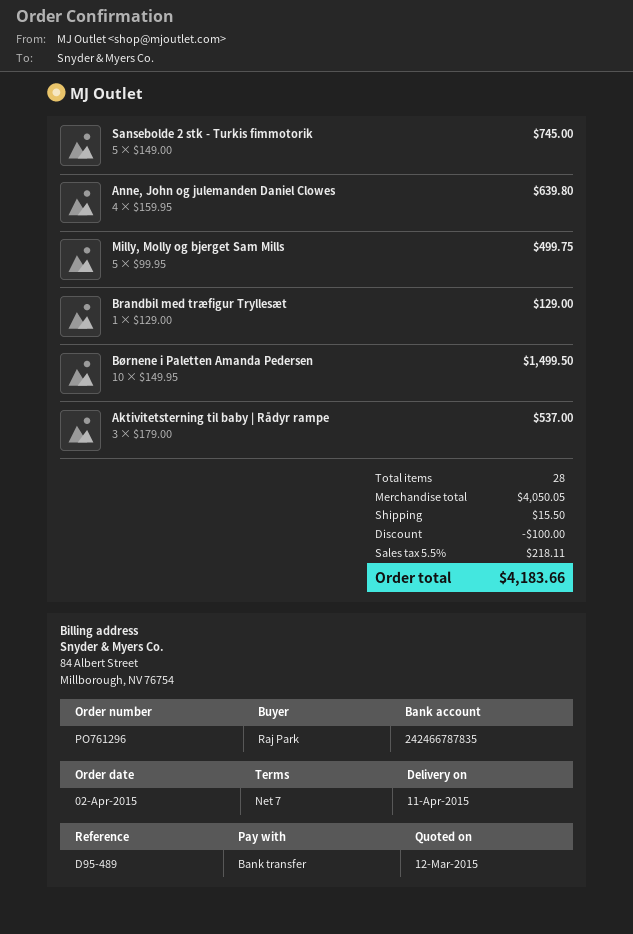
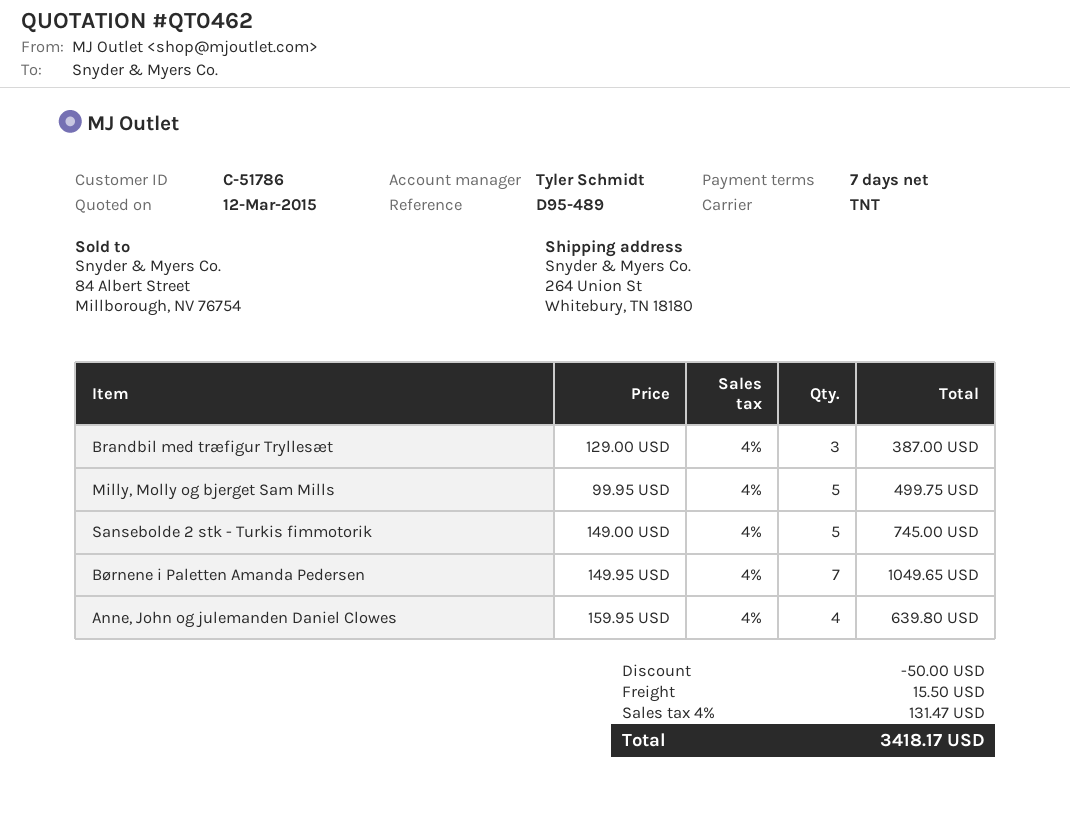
Brandbil med træfigur Tryllesæt: 1 x 129.00 = 129.00 -> 3 x 129.00 = 387.00
Børnene i Paletten Amanda Pedersen: 10 x 149.95 = 1499.50 -> 7 x 149.95 = 1049.65
Aktivitetsterning til baby | Rådyr rampe: 3 x 179.00 = 537.00 -> none
discount: 100.00 -> 50.00
tax: 5.5% = 218.11 -> 4% = 131.47
total: 4183.66 -> 3418.17

